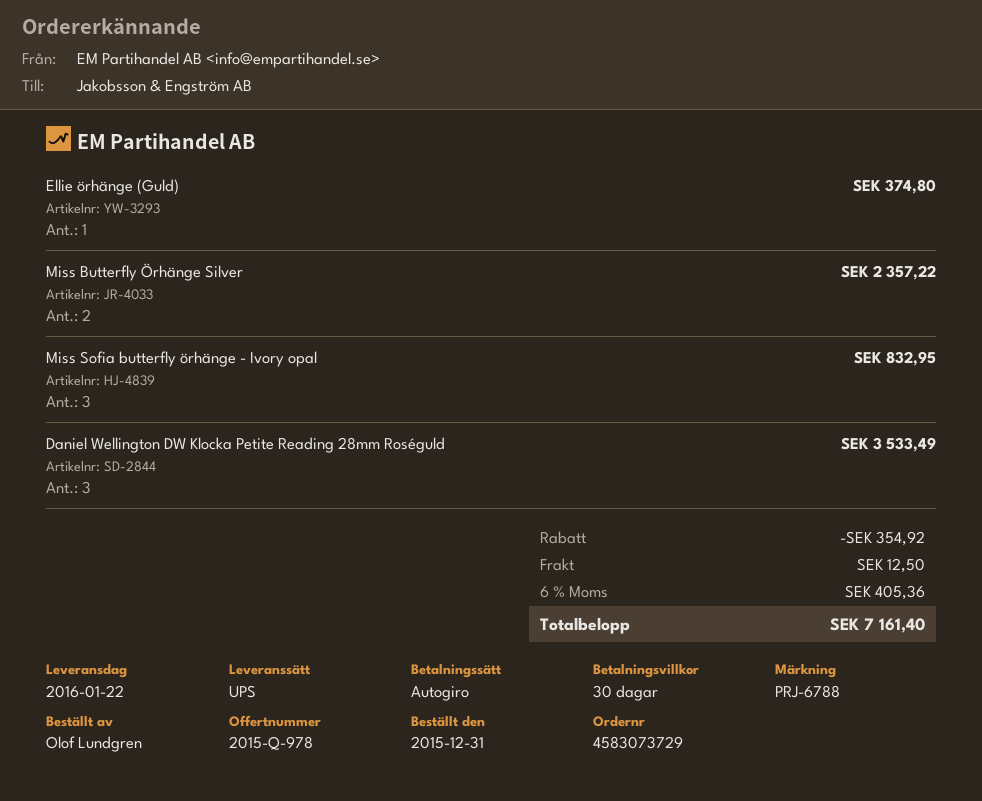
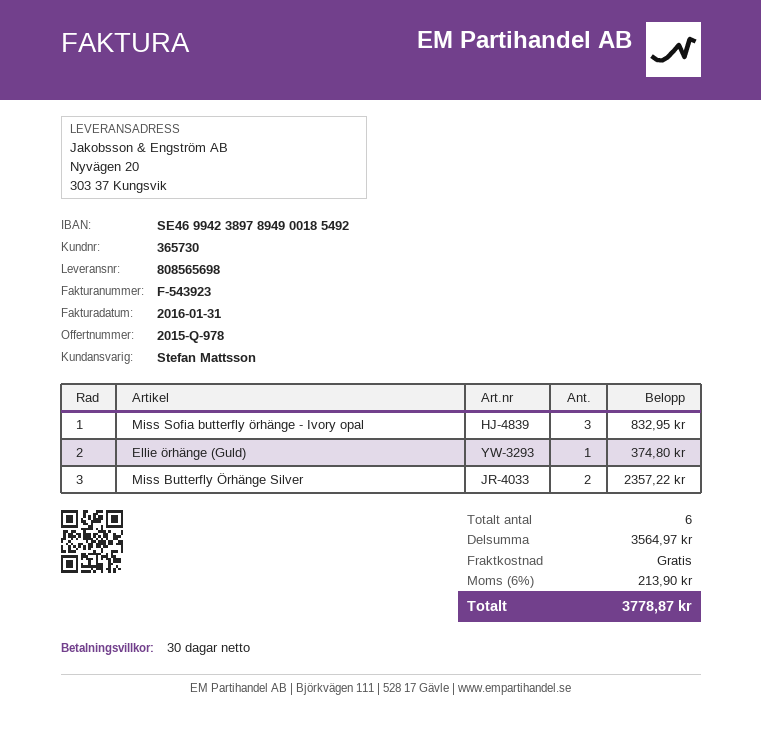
Daniel Wellington DW Klocka Petite Reading 28mm Roséguld: 3 for 3533.49 -> none
discount: 354.92 -> none
shipping: 12.50 -> 0.00
tax: 6% = 405.36 -> 6% = 213.90
total: 7161.40 -> 3778.87

